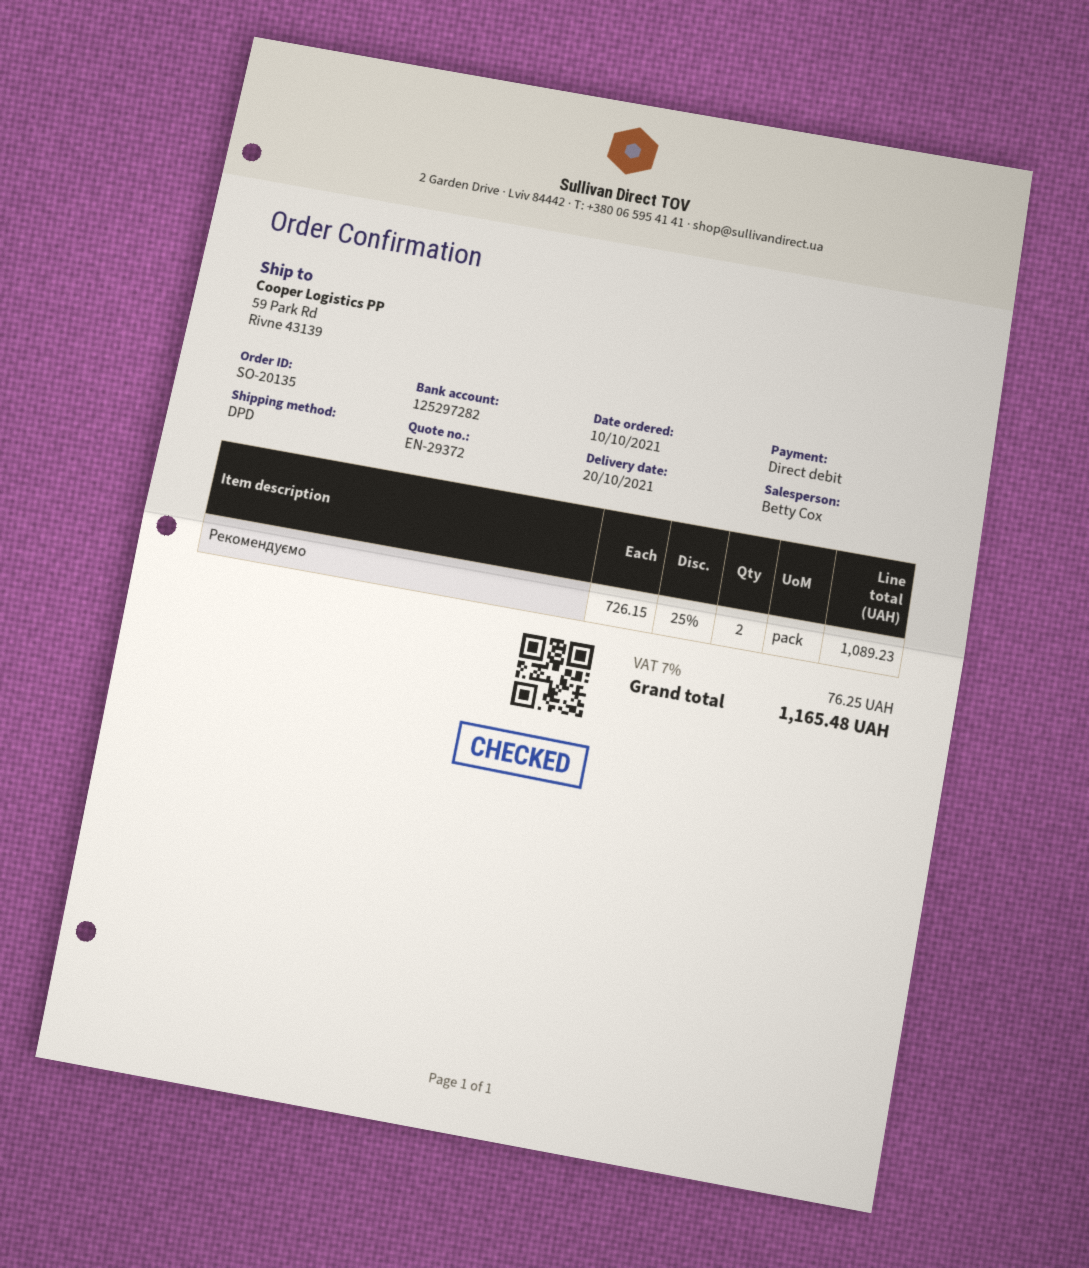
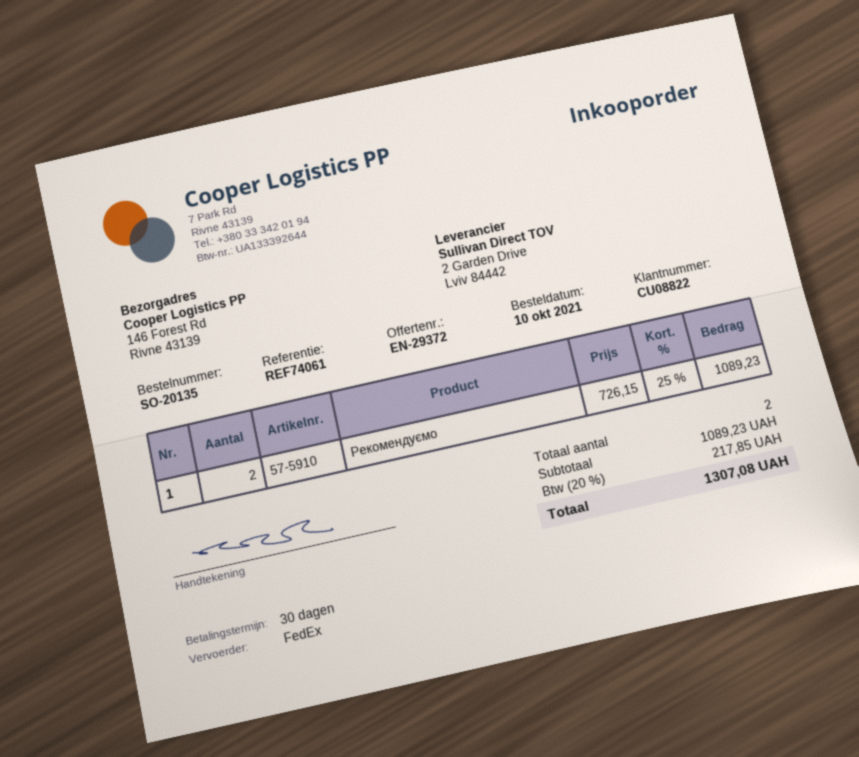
shipping method: DPD -> FedEx
ship to: 59 Park Rd, Rivne 43139 -> 146 Forest Rd, Rivne 43139
tax: 7% = 76.25 -> 20% = 217.85
total: 1165.48 -> 1307.08

